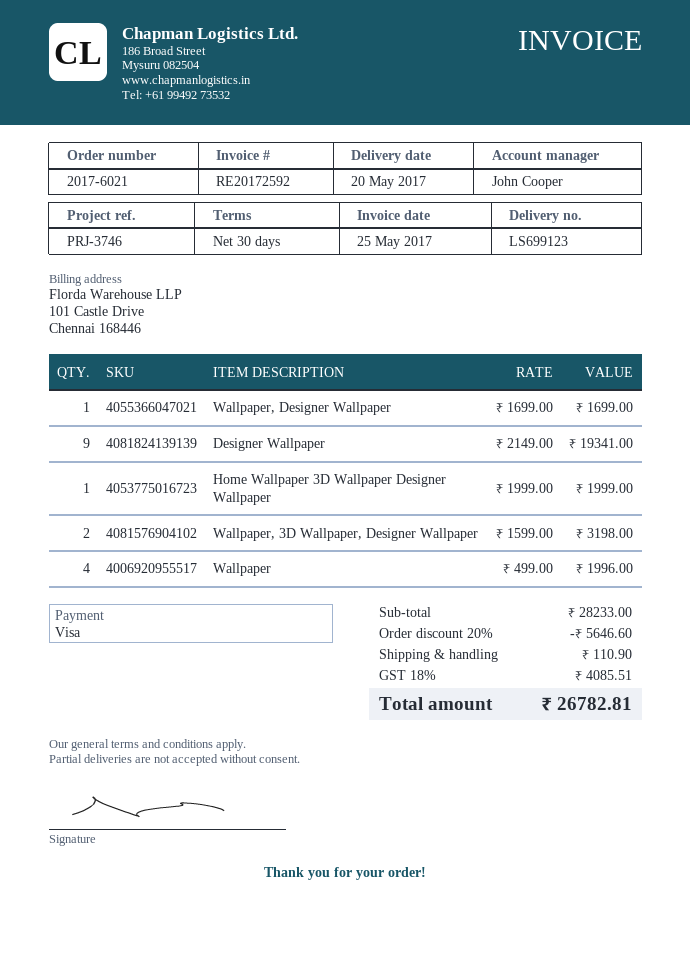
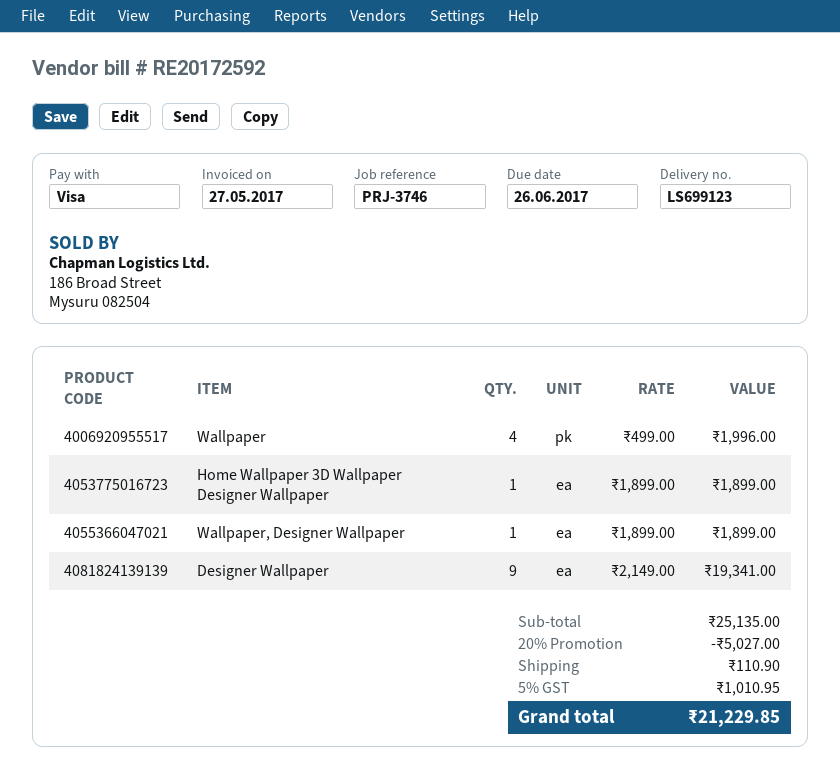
invoice date: 2017-05-25 -> 2017-05-27
Wallpaper, Designer Wallpaper: 1 x 1699.00 = 1699.00 -> 1 x 1899.00 = 1899.00
Home Wallpaper 3D Wallpaper Designer Wallpaper: 1 x 1999.00 = 1999.00 -> 1 x 1899.00 = 1899.00
Wallpaper, 3D Wallpaper, Designer Wallpaper: 2 x 1599.00 = 3198.00 -> none
subtotal: 28233.00 -> 25135.00
discount: 20% = 5646.60 -> 20% = 5027.00
tax: 18% = 4085.51 -> 5% = 1010.95
total: 26782.81 -> 21229.85

